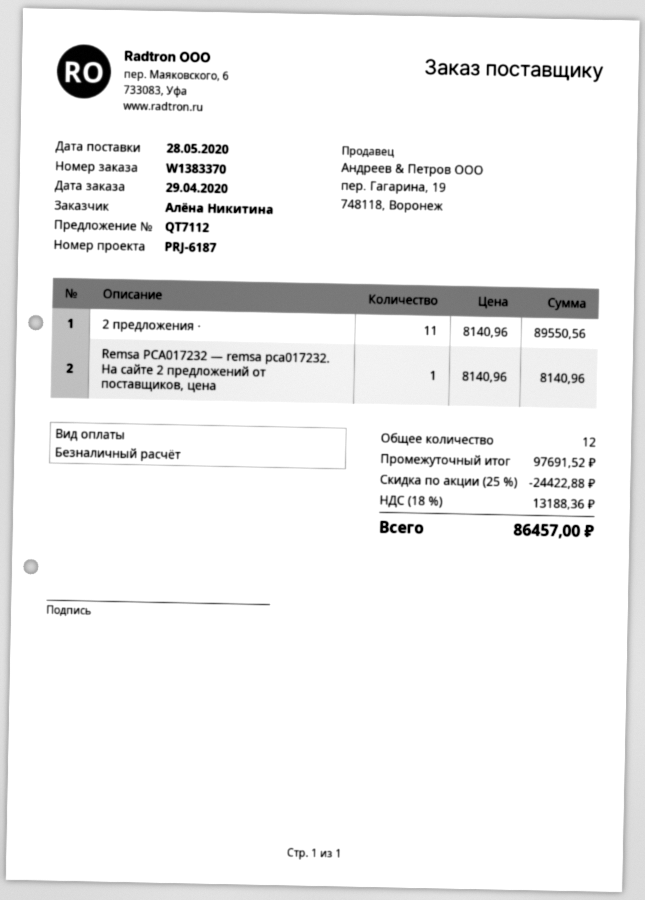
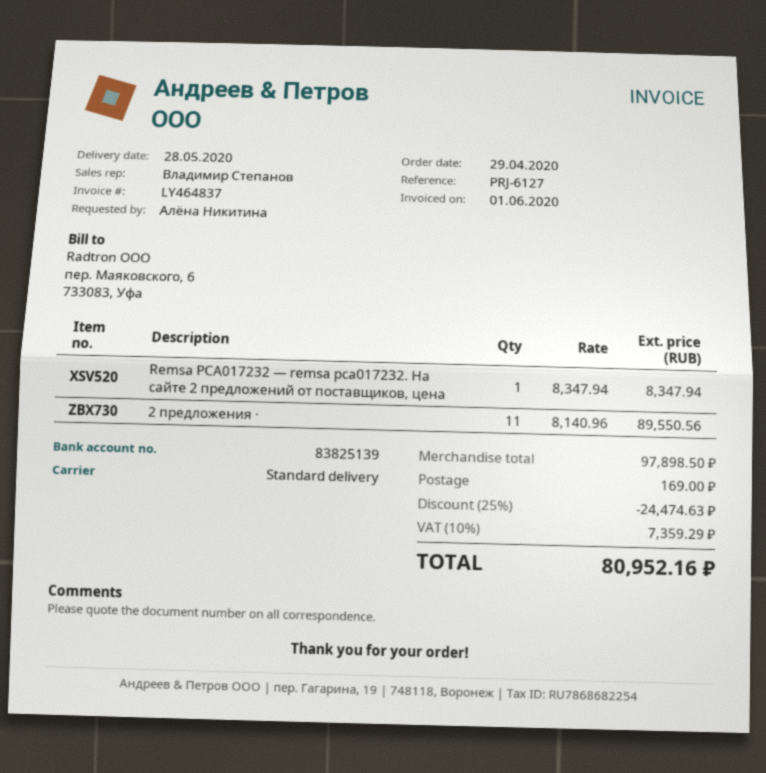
reference: PRJ-6187 -> PRJ-6127
Remsa PCA017232 — remsa pca017232. На сайте 2 предложений от поставщиков, цена: 1 x 8140.96 = 8140.96 -> 1 x 8347.94 = 8347.94
subtotal: 97691.52 -> 97898.50
discount: 25% = 24422.88 -> 25% = 24474.63
shipping: none -> 169.00
tax: 18% = 13188.36 -> 10% = 7359.29
total: 86457.00 -> 80952.16

